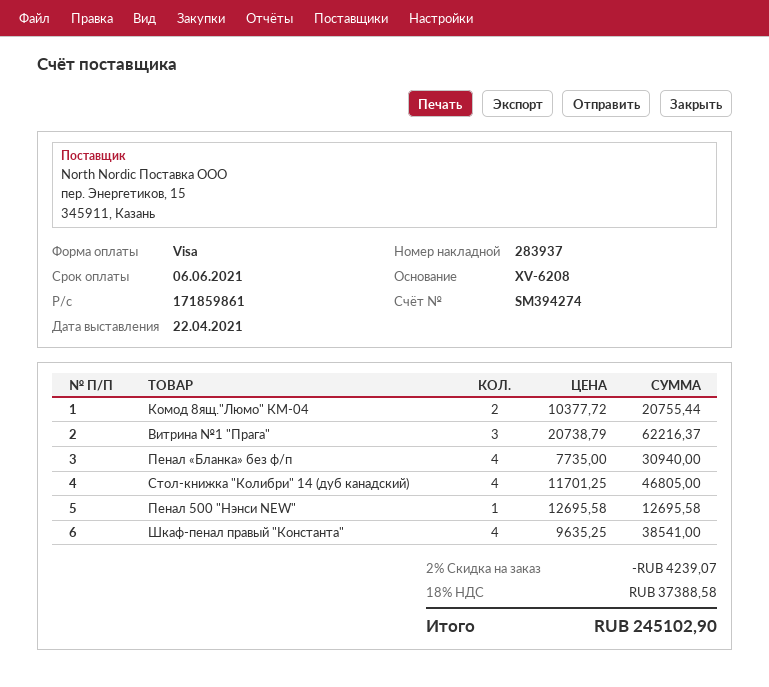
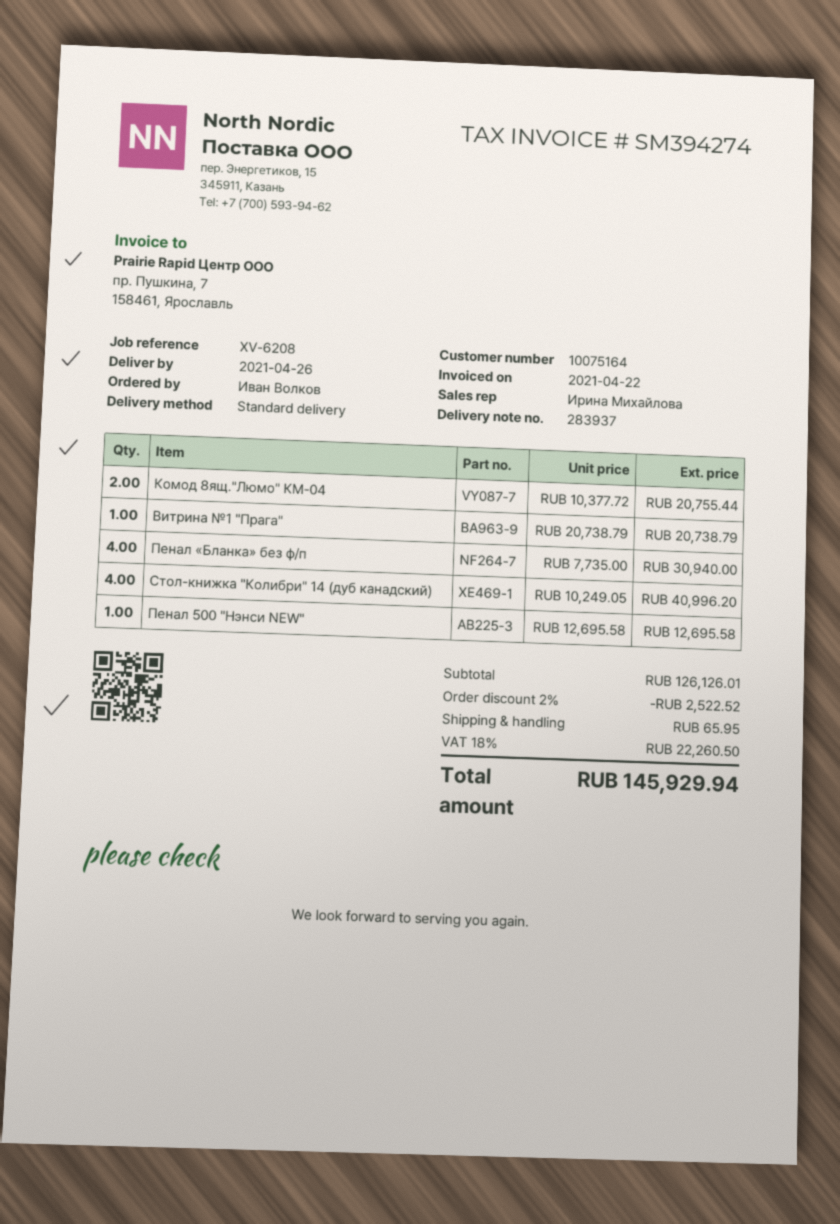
Витрина №1 "Прага": 3 x 20738.79 = 62216.37 -> 1 x 20738.79 = 20738.79
Стол-книжка "Колибри" 14 (дуб канадский): 4 x 11701.25 = 46805.00 -> 4 x 10249.05 = 40996.20
Шкаф-пенал правый "Константа": 4 x 9635.25 = 38541.00 -> none
discount: 2% = 4239.07 -> 2% = 2522.52
shipping: none -> 65.95
tax: 18% = 37388.58 -> 18% = 22260.50
total: 245102.90 -> 145929.94

